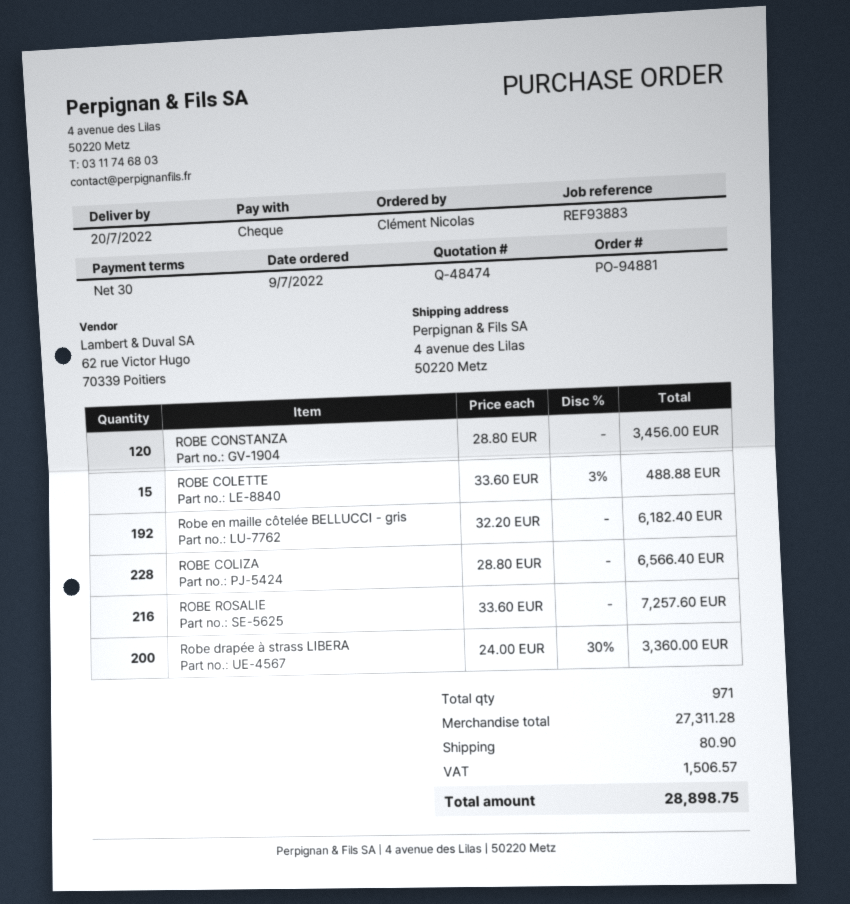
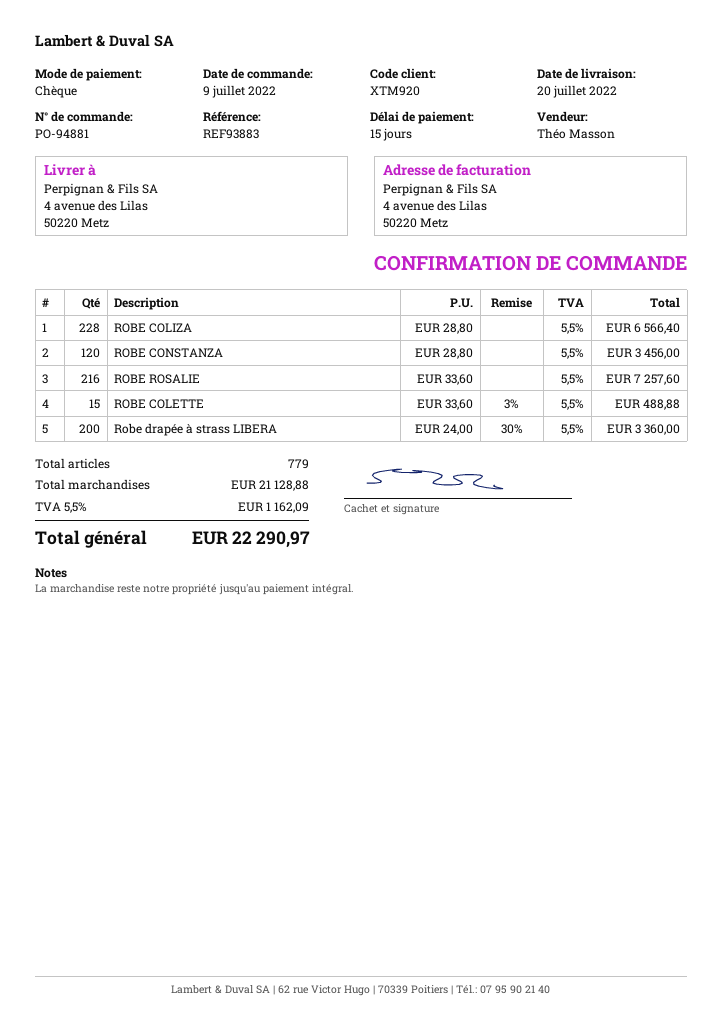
payment terms: 30 days -> 15 days
Robe en maille côtelée BELLUCCI - gris: 192 x 32.20 = 6182.40 -> none
total quantity: 971 -> 779
subtotal: 27311.28 -> 21128.88
shipping: 80.90 -> none
tax: 1506.57 -> 1162.09
total: 28898.75 -> 22290.97

